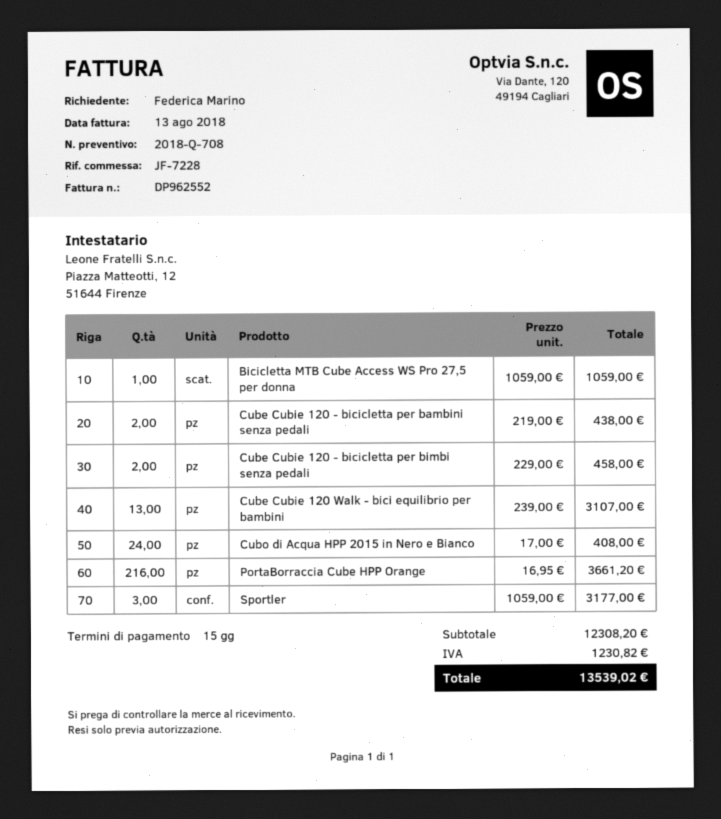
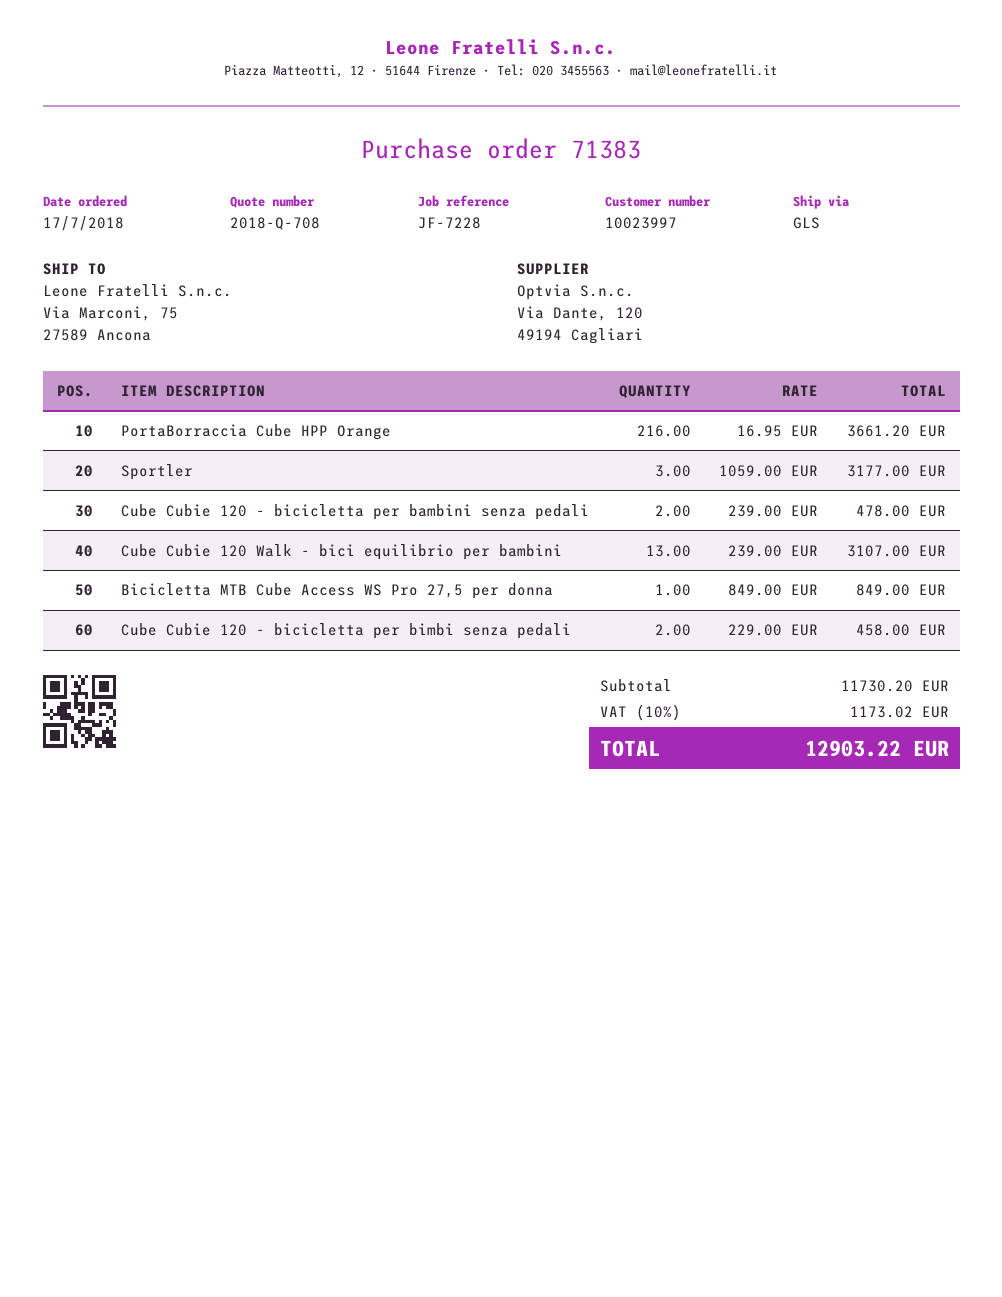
Bicicletta MTB Cube Access WS Pro 27,5 per donna: 1 x 1059.00 = 1059.00 -> 1 x 849.00 = 849.00
Cube Cubie 120 - bicicletta per bambini senza pedali: 2 x 219.00 = 438.00 -> 2 x 239.00 = 478.00
Cubo di Acqua HPP 2015 in Nero e Bianco: 24 x 17.00 = 408.00 -> none
subtotal: 12308.20 -> 11730.20
tax: 1230.82 -> 1173.02
total: 13539.02 -> 12903.22

